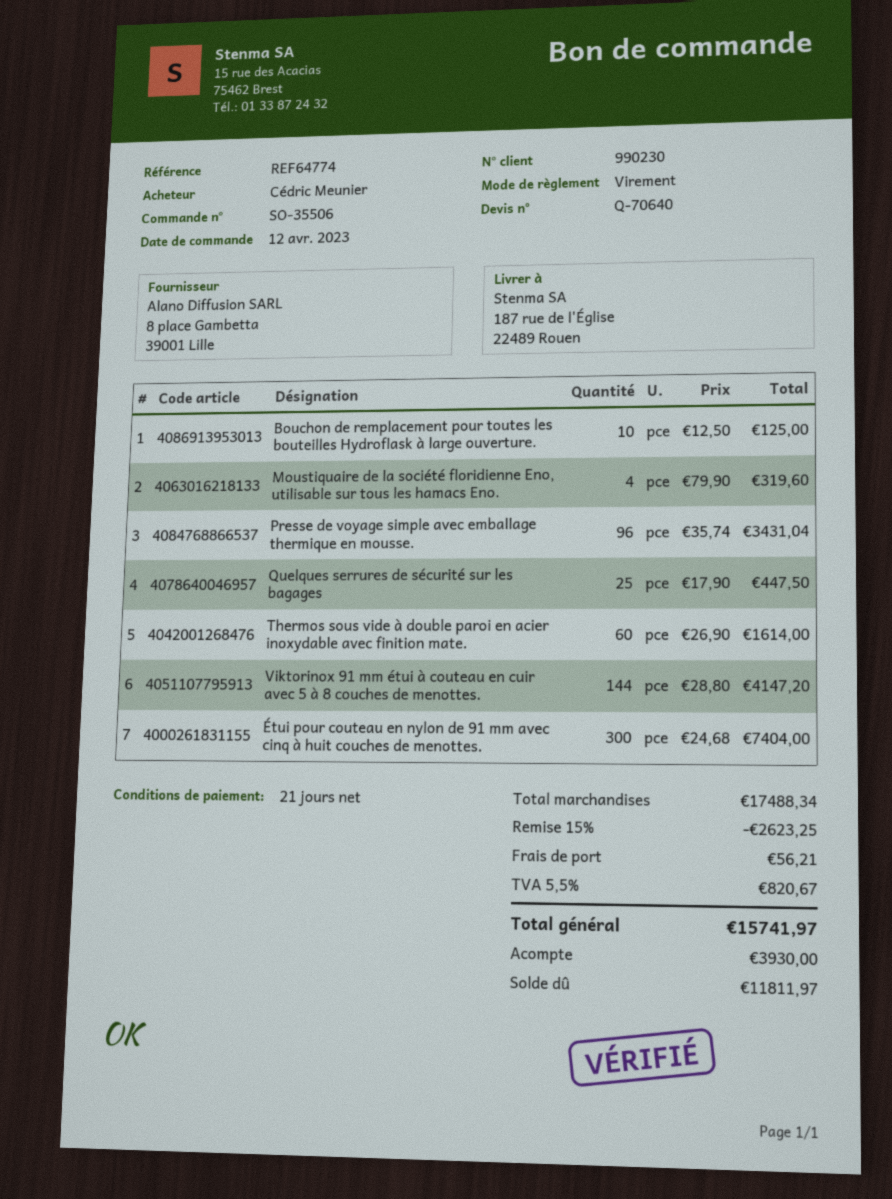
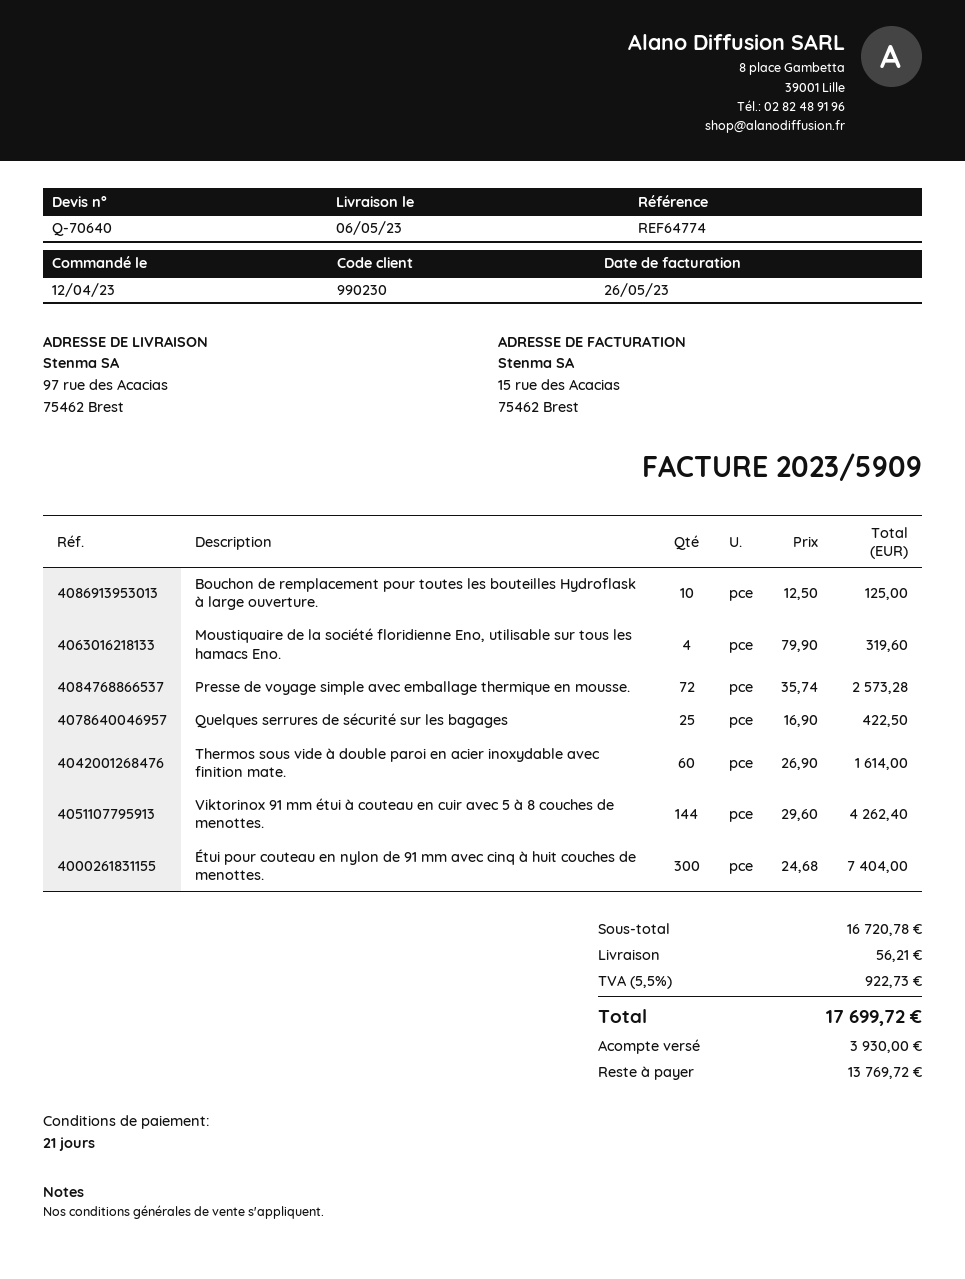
ship to: 187 rue de l'Église, 22489 Rouen -> 97 rue des Acacias, 75462 Brest
Presse de voyage simple avec emballage thermique en mousse.: 96 x 35.74 = 3431.04 -> 72 x 35.74 = 2573.28
Quelques serrures de sécurité sur les bagages: 25 x 17.90 = 447.50 -> 25 x 16.90 = 422.50
Viktorinox 91 mm étui à couteau en cuir avec 5 à 8 couches de menottes.: 144 x 28.80 = 4147.20 -> 144 x 29.60 = 4262.40
subtotal: 17488.34 -> 16720.78
discount: 15% = 2623.25 -> none
tax: 5.5% = 820.67 -> 5.5% = 922.73
total: 15741.97 -> 17699.72
balance: 11811.97 -> 13769.72

